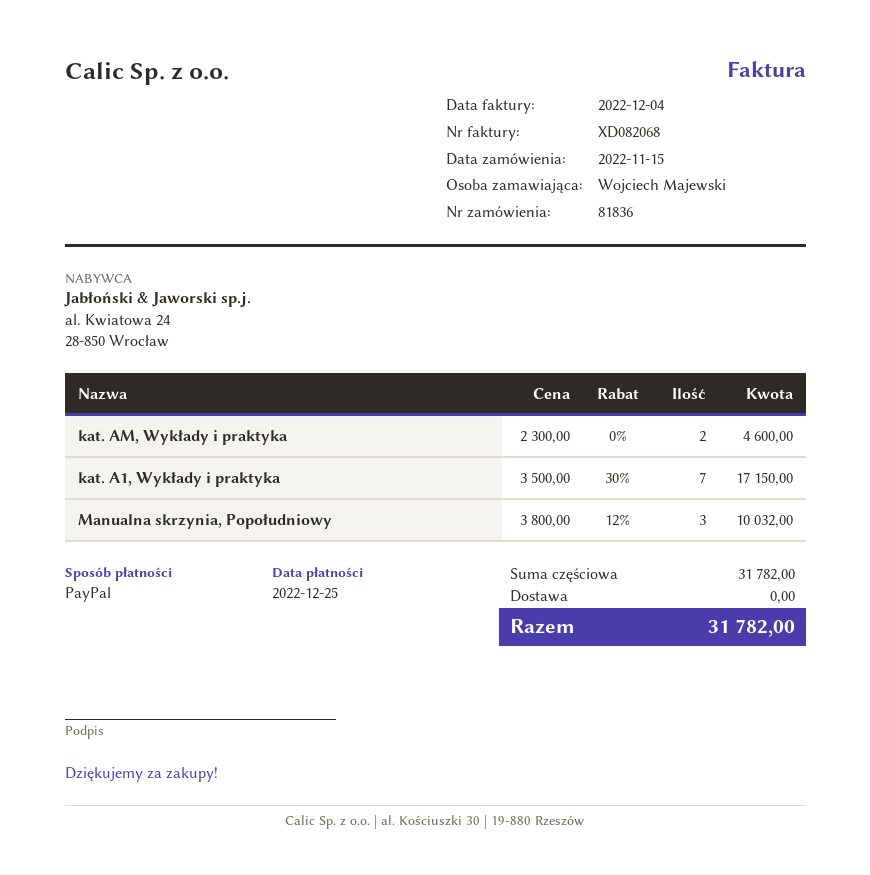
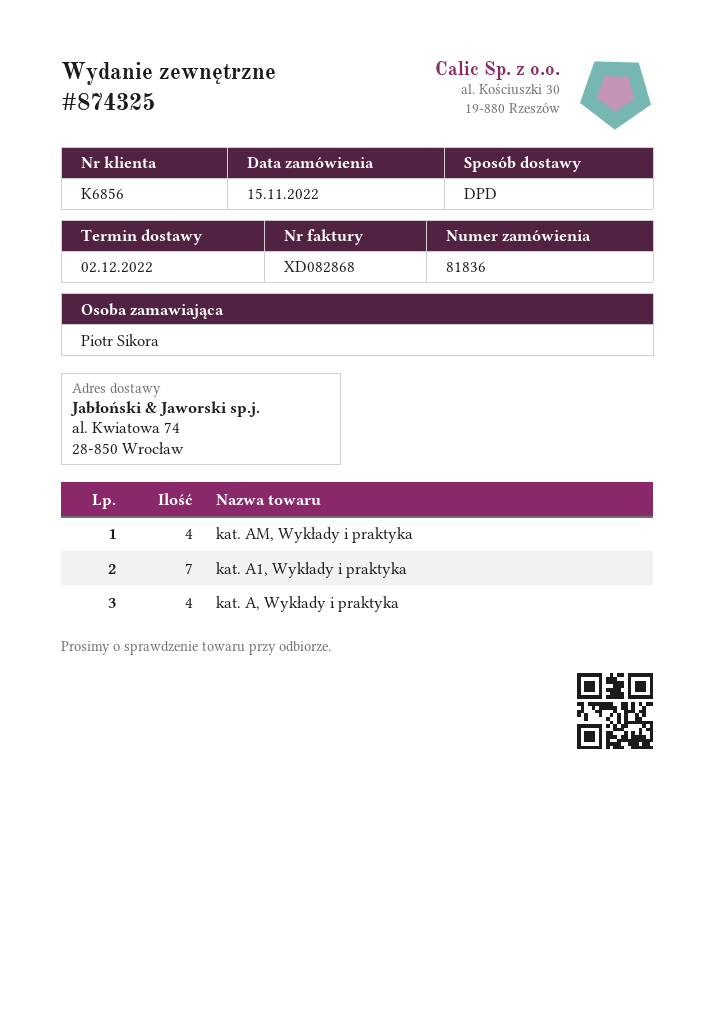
invoice number: XD082068 -> XD082868
ordered by: Wojciech Majewski -> Piotr Sikora
kat. AM, Wykłady i praktyka: 2 -> 4
Manualna skrzynia, Popołudniowy: 3 -> none
kat. A, Wykłady i praktyka: none -> 4

